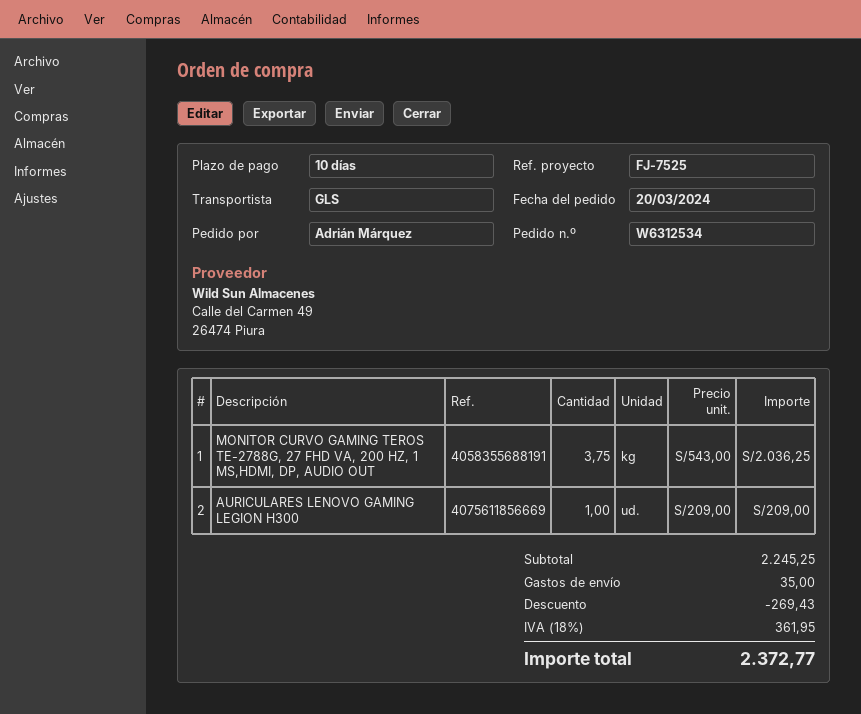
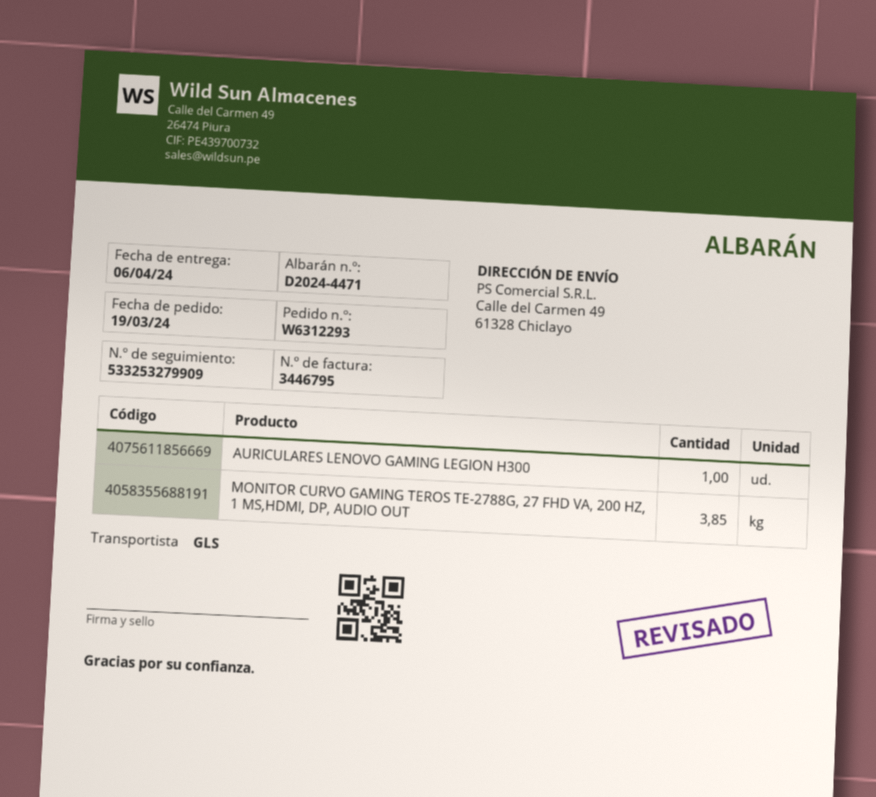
order number: W6312534 -> W6312293
order date: 2024-03-20 -> 2024-03-19
MONITOR CURVO GAMING TEROS TE-2788G, 27 FHD VA, 200 HZ, 1 MS,HDMI, DP, AUDIO OUT: 3.75 -> 3.85

